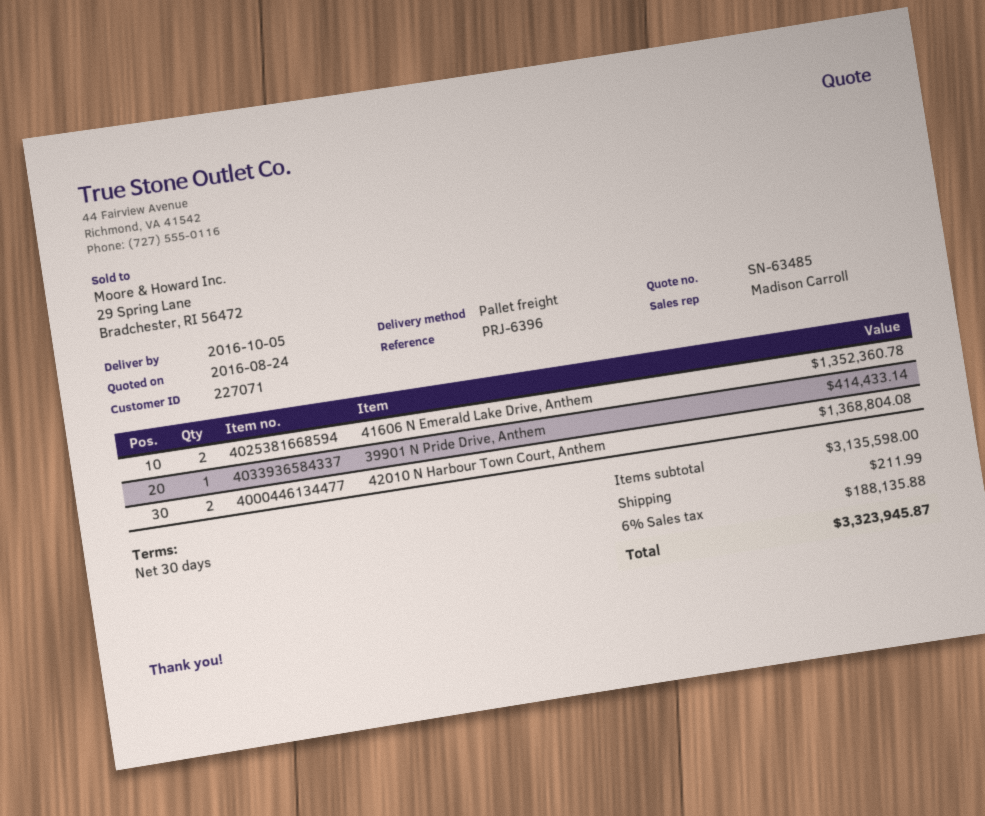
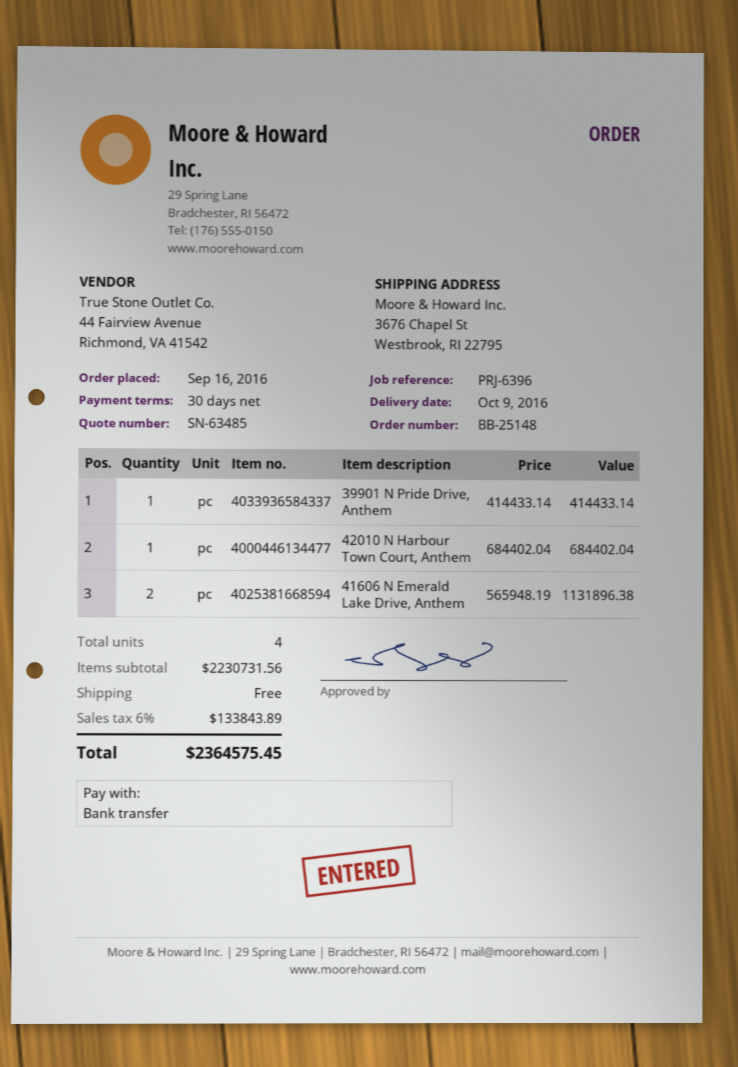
delivery date: 2016-10-05 -> 2016-10-09
41606 N Emerald Lake Drive, Anthem: 2 for 1352360.78 -> 2 for 1131896.38
42010 N Harbour Town Court, Anthem: 2 for 1368804.08 -> 1 for 684402.04
subtotal: 3135598.00 -> 2230731.56
shipping: 211.99 -> 0.00
tax: 6% = 188135.88 -> 6% = 133843.89
total: 3323945.87 -> 2364575.45

